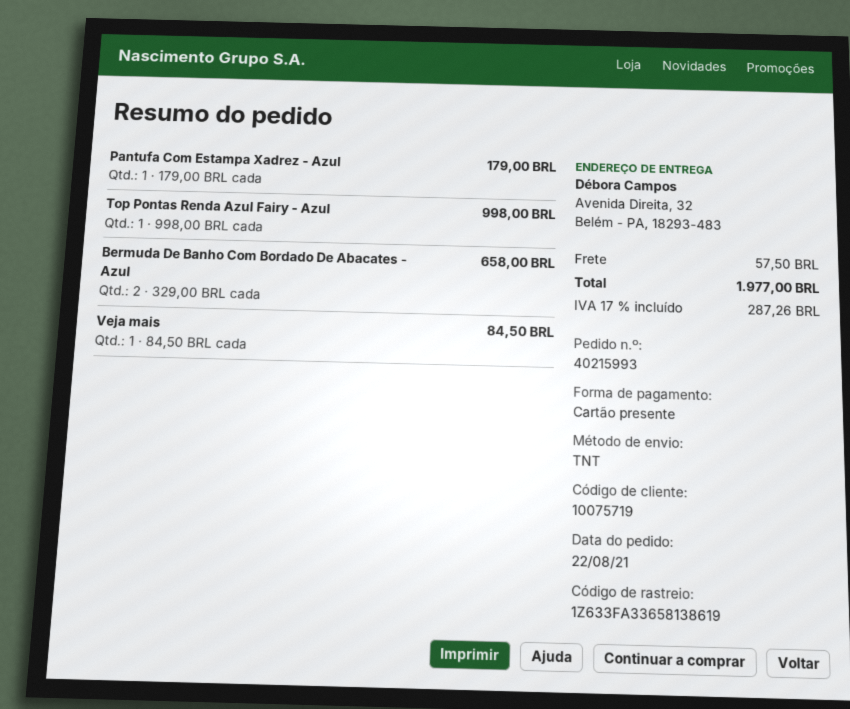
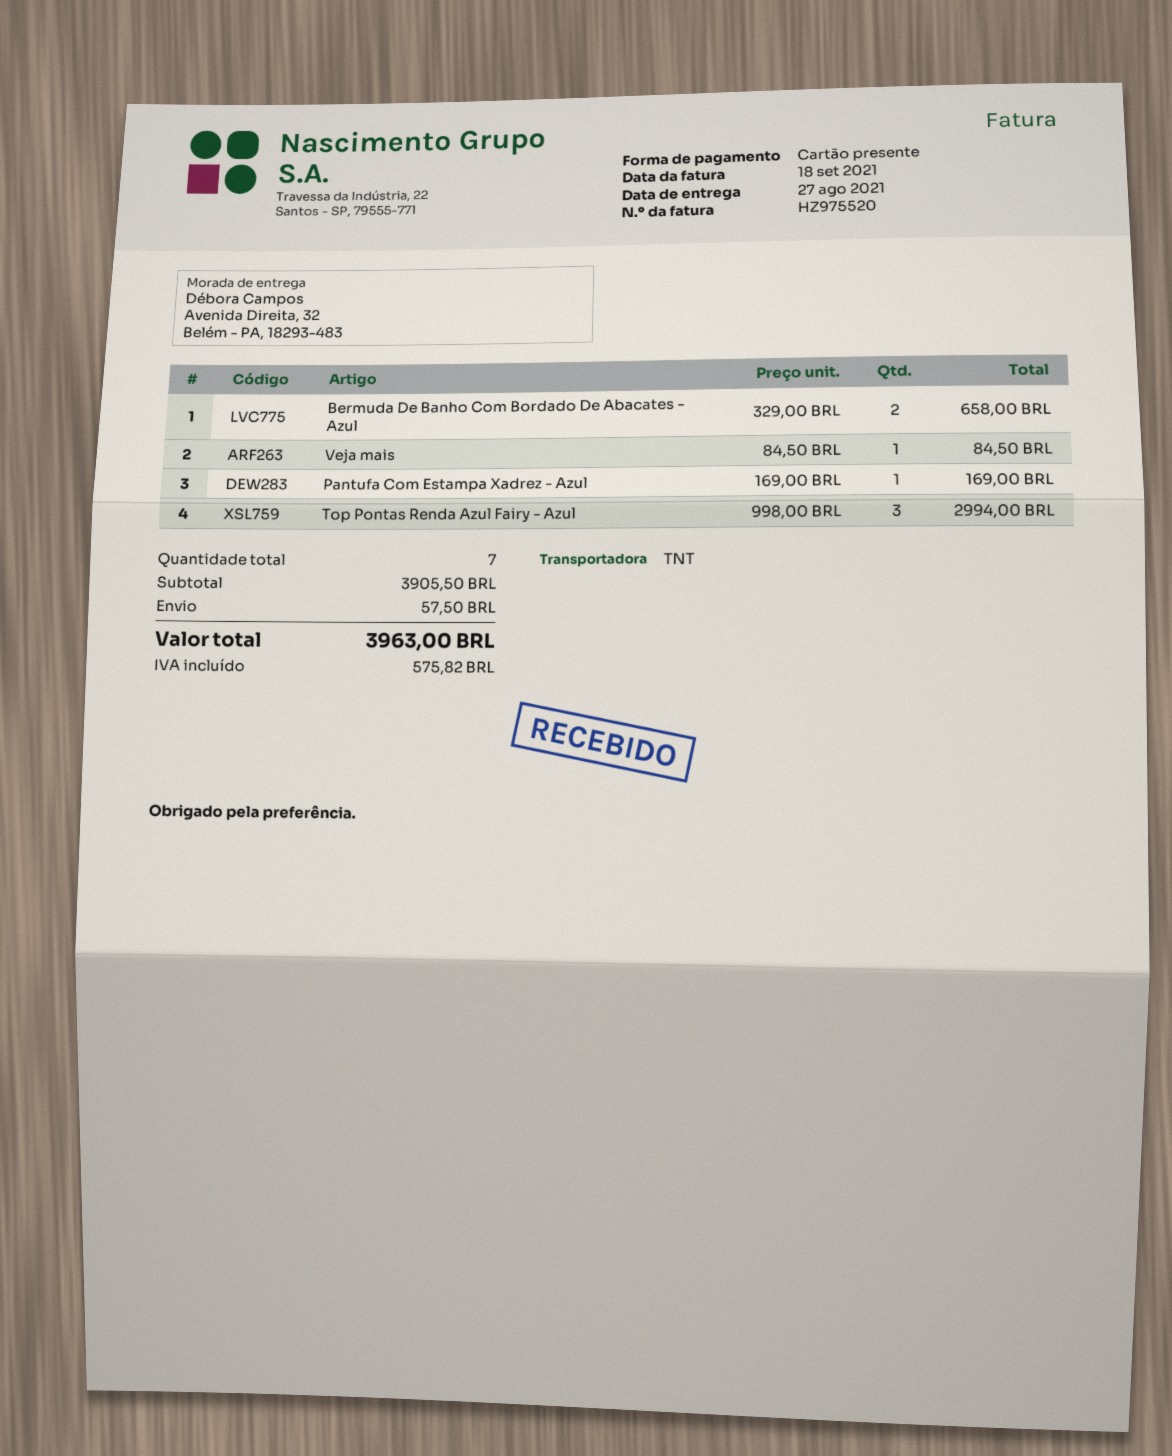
Pantufa Com Estampa Xadrez - Azul: 1 x 179.00 = 179.00 -> 1 x 169.00 = 169.00
Top Pontas Renda Azul Fairy - Azul: 1 x 998.00 = 998.00 -> 3 x 998.00 = 2994.00
tax: 287.26 -> 575.82
total: 1977.00 -> 3963.00

